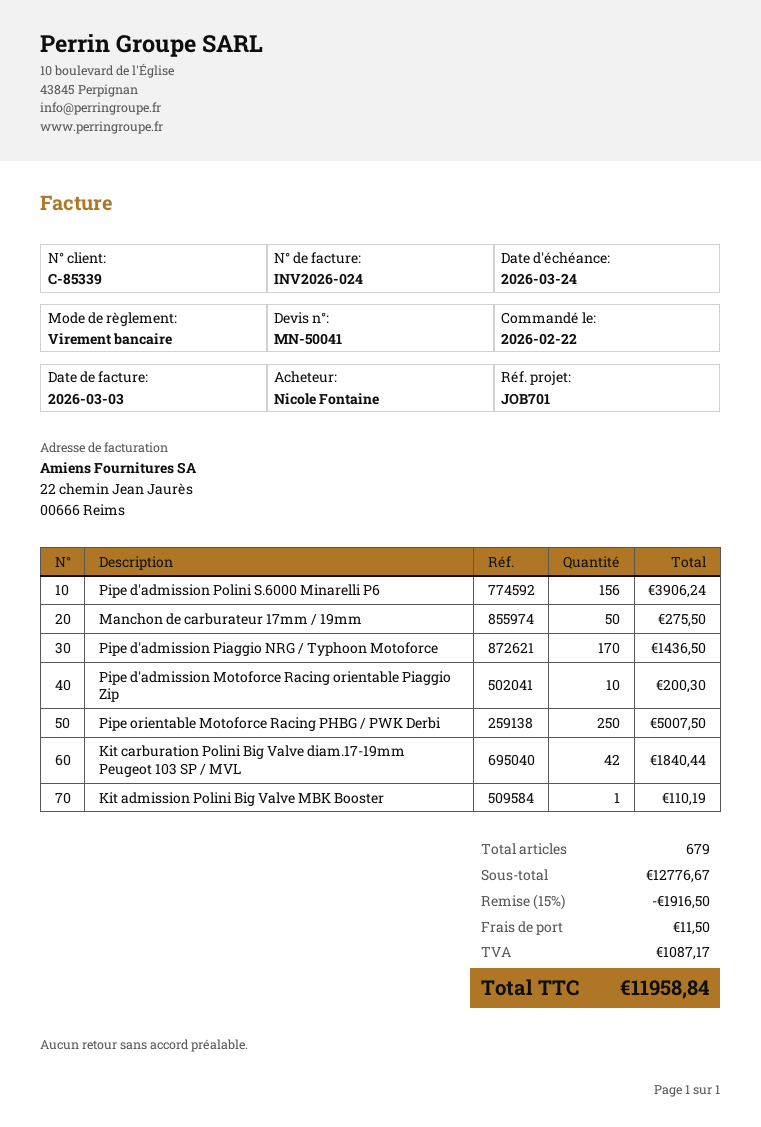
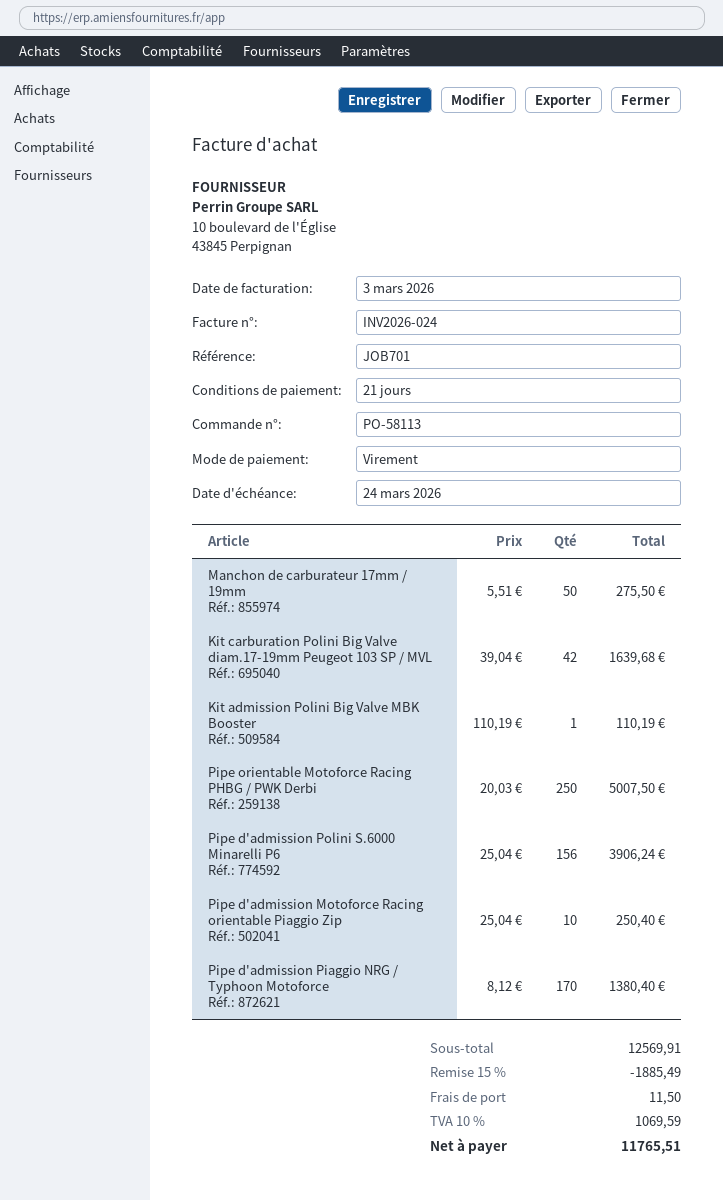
Pipe d'admission Piaggio NRG / Typhoon Motoforce: 170 for 1436.50 -> 170 for 1380.40
Pipe d'admission Motoforce Racing orientable Piaggio Zip: 10 for 200.30 -> 10 for 250.40
Kit carburation Polini Big Valve diam.17-19mm Peugeot 103 SP / MVL: 42 for 1840.44 -> 42 for 1639.68
subtotal: 12776.67 -> 12569.91
discount: 15% = 1916.50 -> 15% = 1885.49
tax: 1087.17 -> 1069.59
total: 11958.84 -> 11765.51

